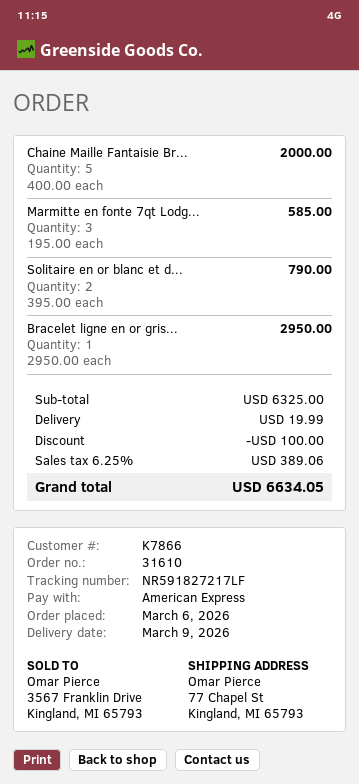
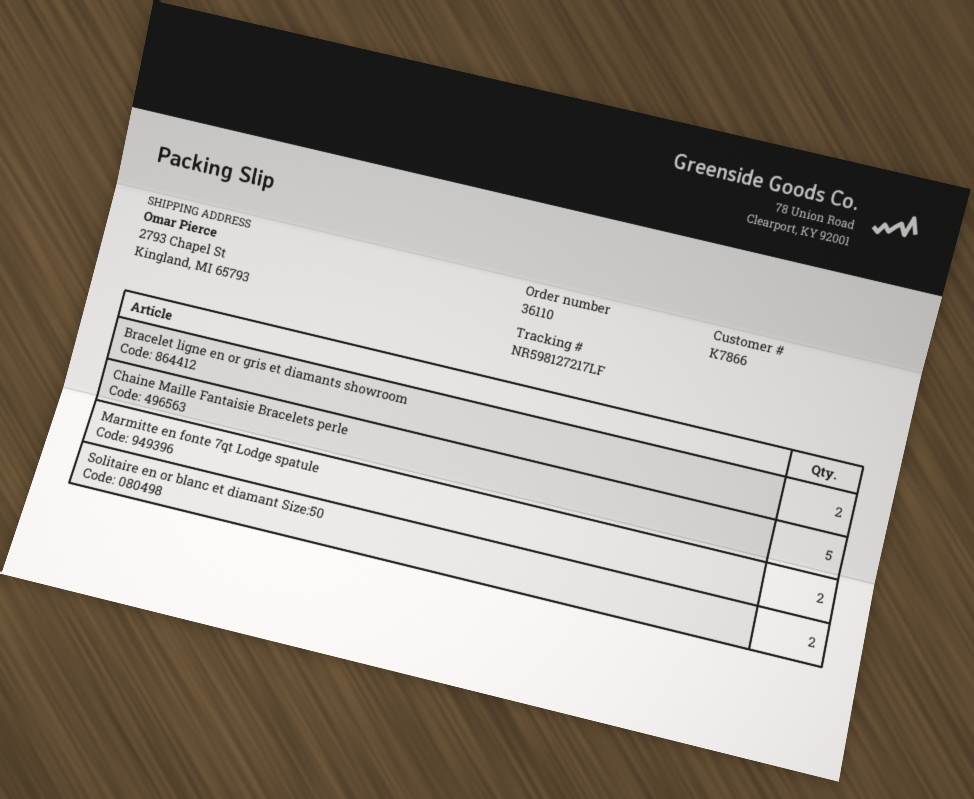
order number: 31610 -> 36110
tracking number: NR591827217LF -> NR598127217LF
ship to: 77 Chapel St, Kingland, MI 65793 -> 2793 Chapel St, Kingland, MI 65793
Marmitte en fonte 7qt Lodg...: 3 -> 2
Bracelet ligne en or gris...: 1 -> 2

